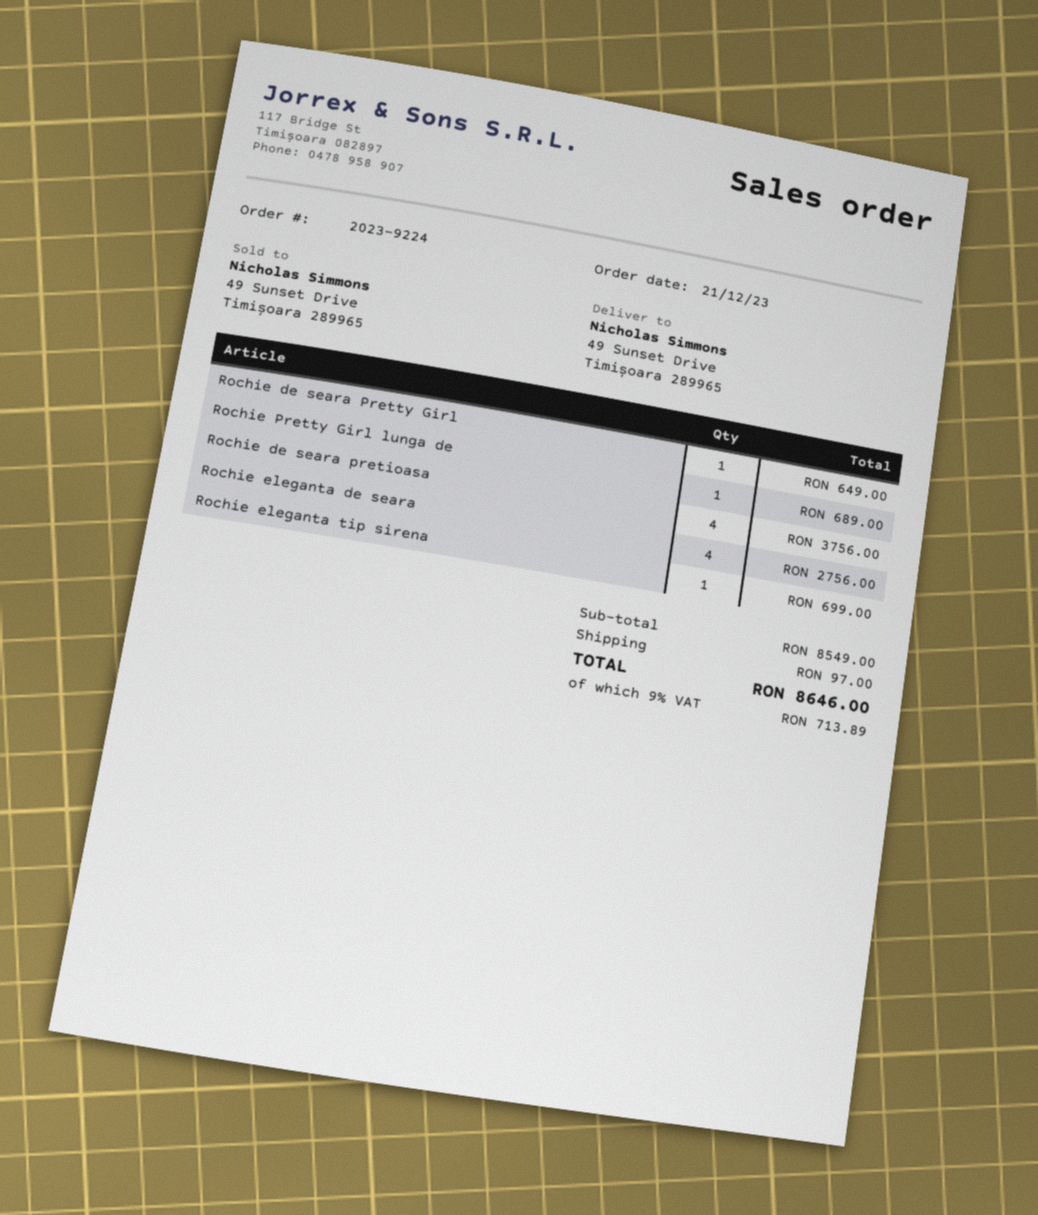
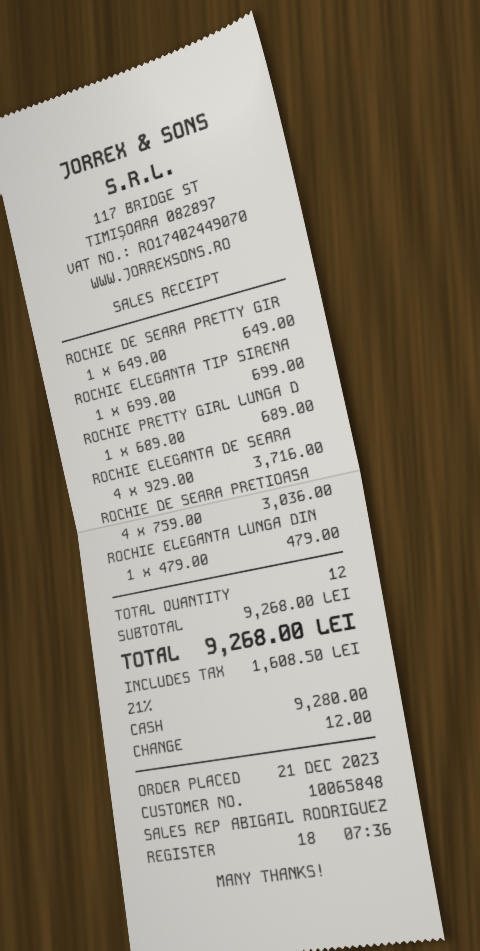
Rochie de seara pretioasa: 4 for 3756.00 -> 4 for 3036.00
Rochie eleganta de seara: 4 for 2756.00 -> 4 for 3716.00
ROCHIE ELEGANTA LUNGA DIN: none -> 1 for 479.00
subtotal: 8549.00 -> 9268.00
shipping: 97.00 -> none
tax: 9% = 713.89 -> 21% = 1608.50
total: 8646.00 -> 9268.00

